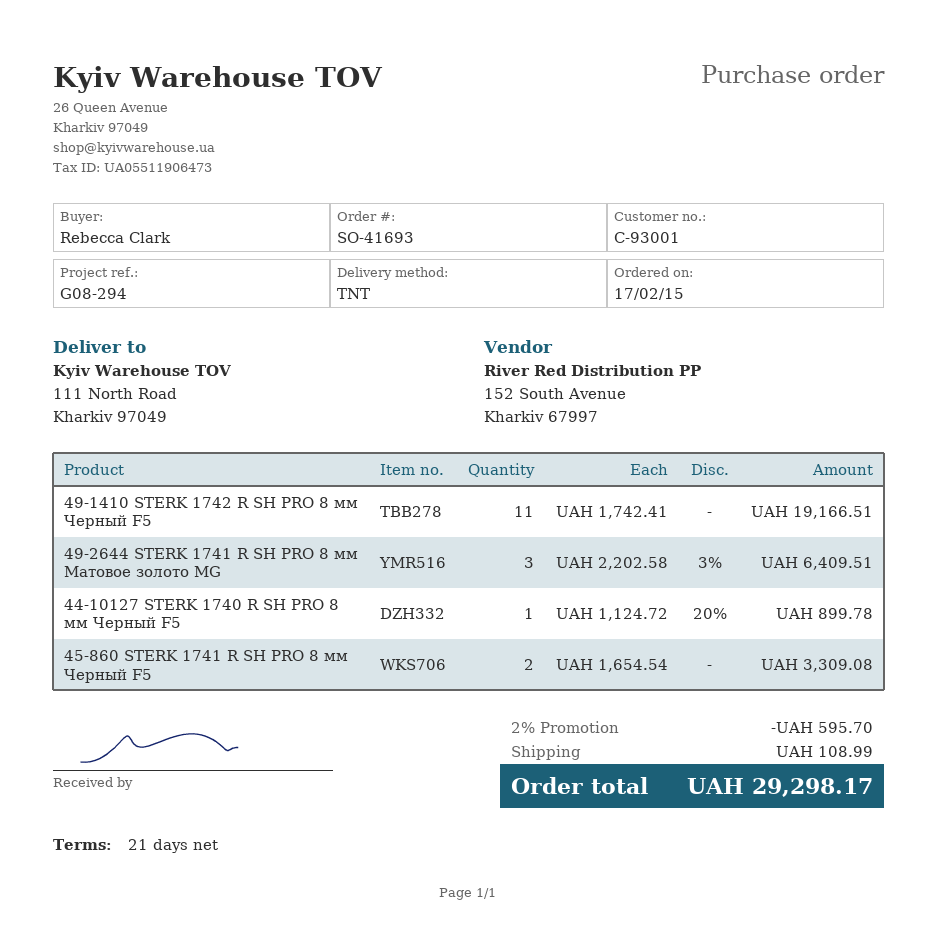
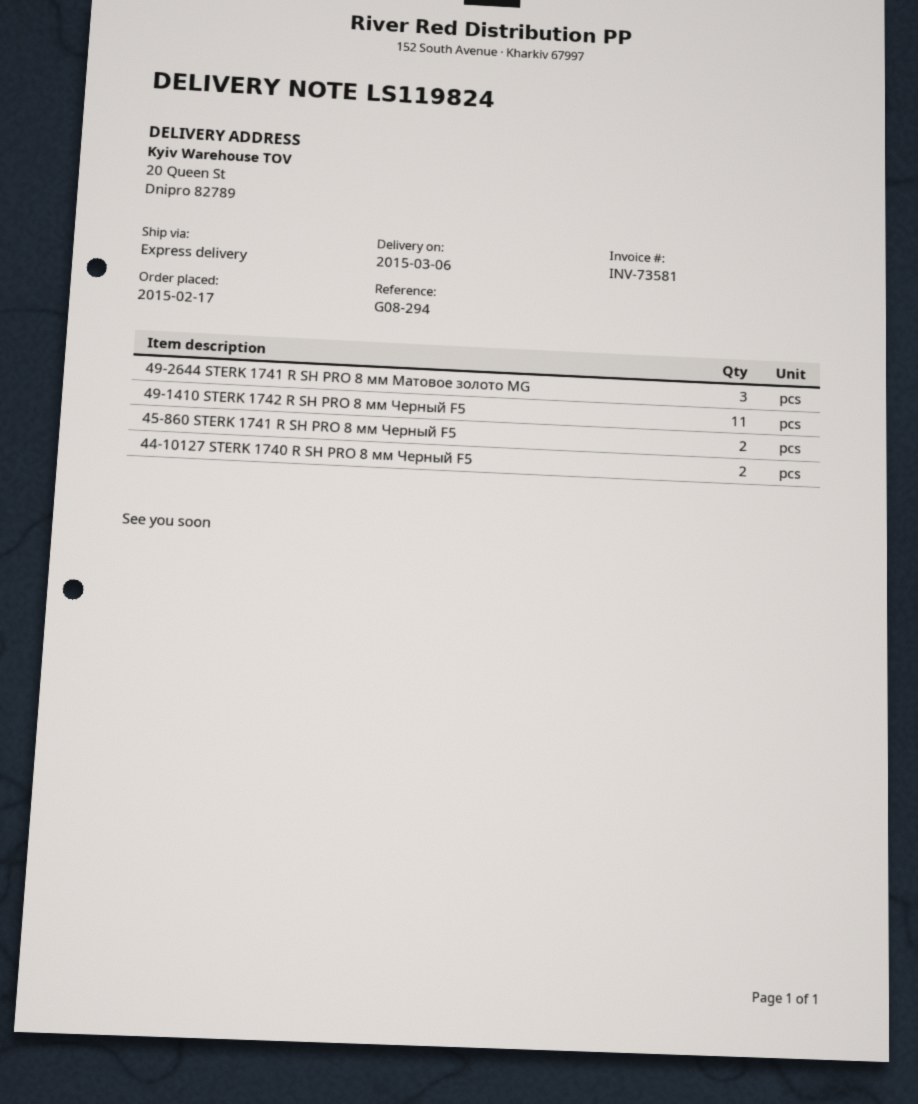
shipping method: TNT -> express
ship to: 111 North Road, Kharkiv 97049 -> 20 Queen St, Dnipro 82789
44-10127 STERK 1740 R SH PRO 8 мм Черный F5: 1 -> 2

